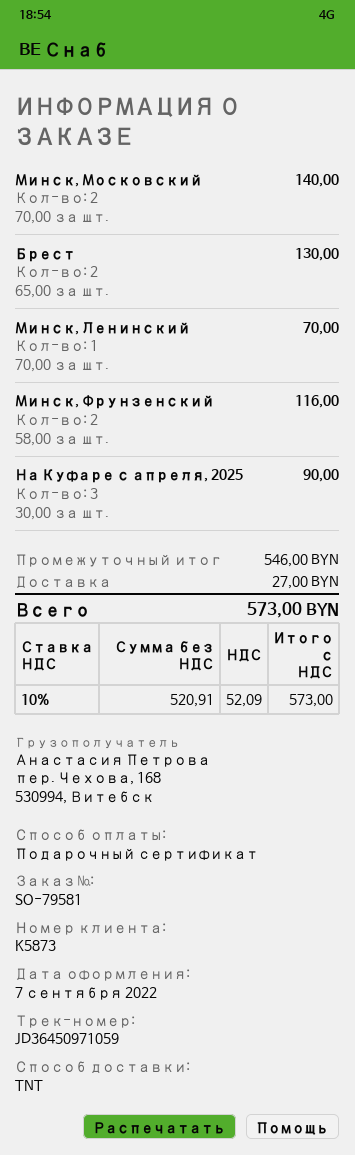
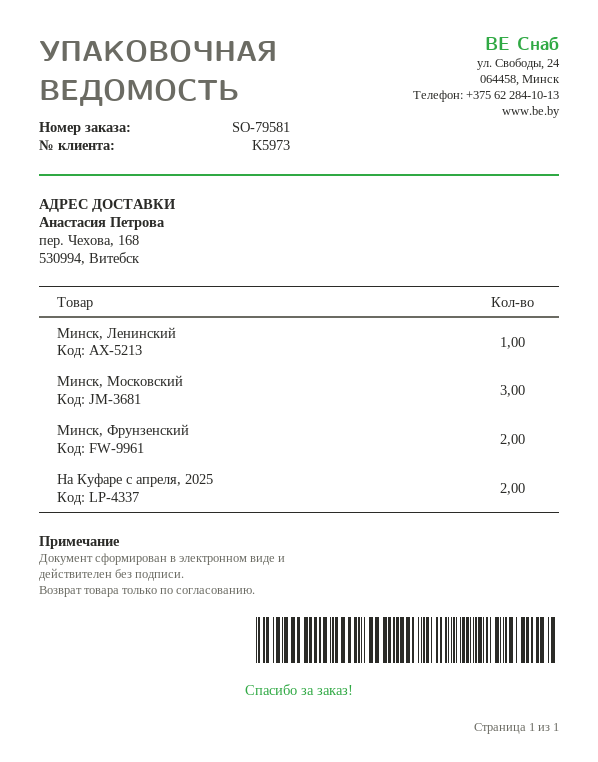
customer number: K5873 -> K5973
Минск, Московский: 2 -> 3
Брест: 2 -> none
На Куфаре с апреля, 2025: 3 -> 2

